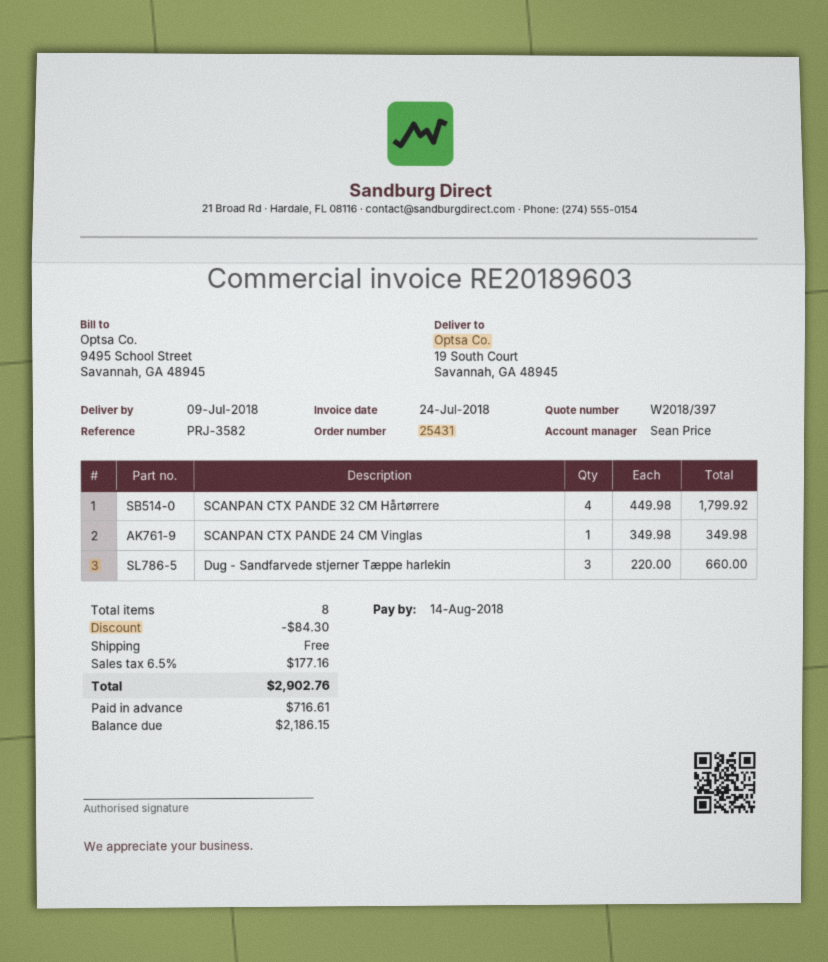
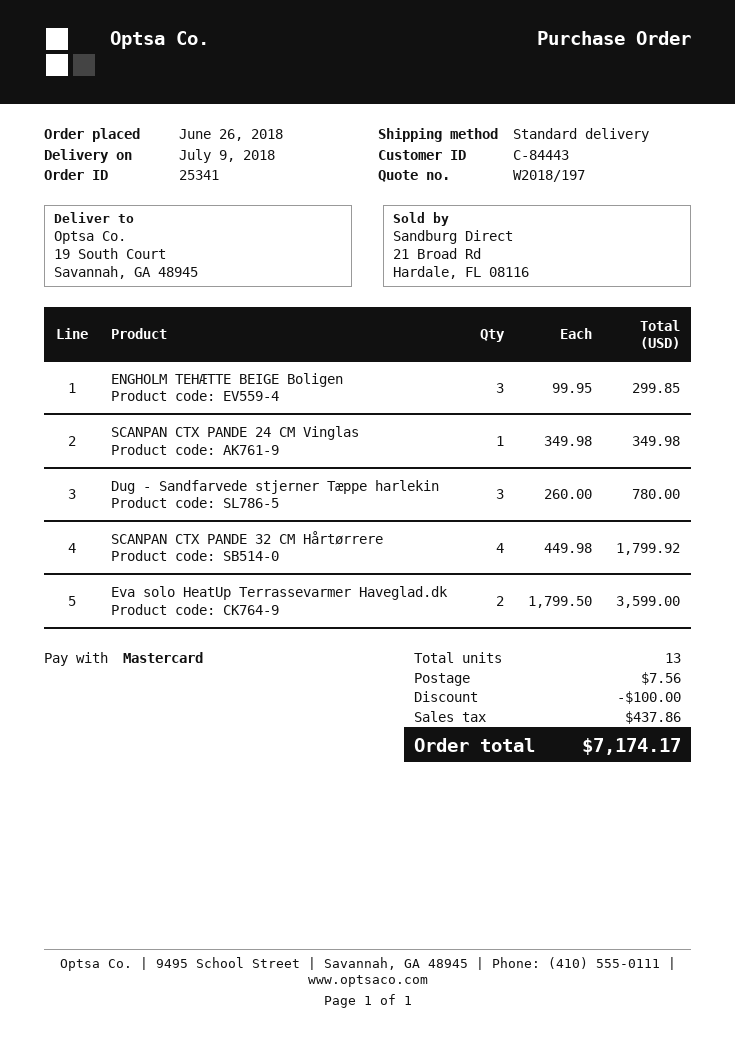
quote number: W2018/397 -> W2018/197
order number: 25431 -> 25341
Dug - Sandfarvede stjerner Tæppe harlekin: 3 x 220.00 = 660.00 -> 3 x 260.00 = 780.00
ENGHOLM TEHÆTTE BEIGE Boligen: none -> 3 x 99.95 = 299.85
Eva solo HeatUp Terrassevarmer Haveglad.dk: none -> 2 x 1799.50 = 3599.00
total quantity: 8 -> 13
discount: 84.30 -> 100.00
shipping: 0.00 -> 7.56
tax: 177.16 -> 437.86
total: 2902.76 -> 7174.17

